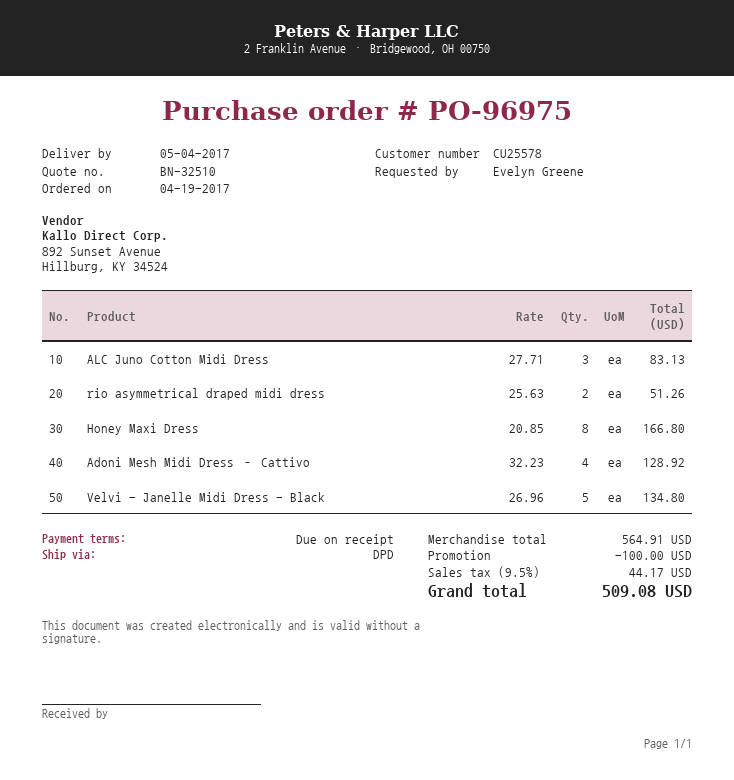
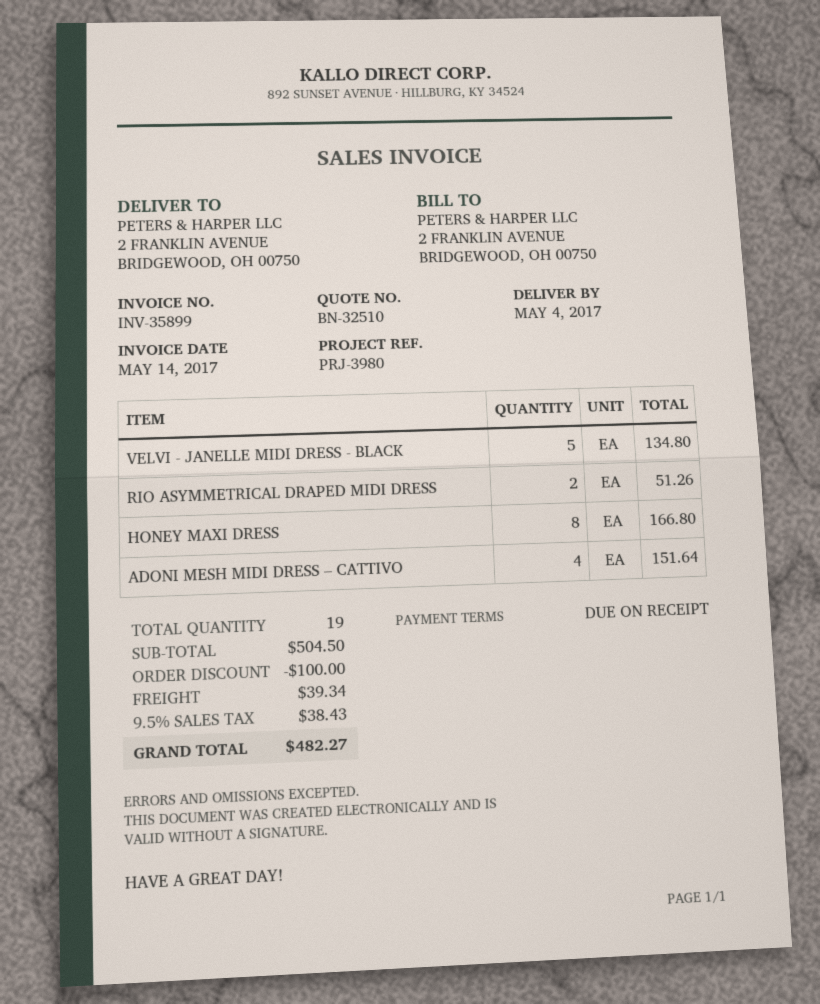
ALC Juno Cotton Midi Dress: 3 for 83.13 -> none
Adoni Mesh Midi Dress – Cattivo: 4 for 128.92 -> 4 for 151.64
subtotal: 564.91 -> 504.50
shipping: none -> 39.34
tax: 9.5% = 44.17 -> 9.5% = 38.43
total: 509.08 -> 482.27

